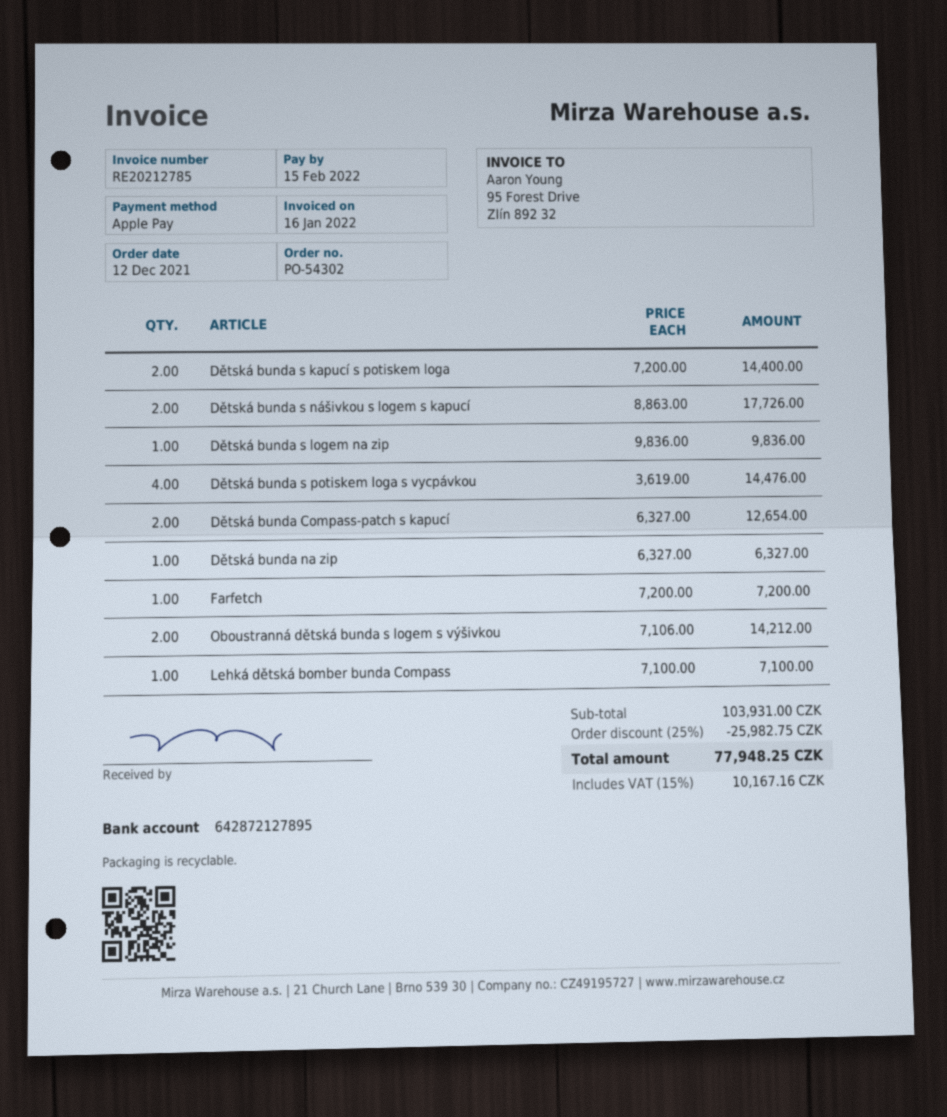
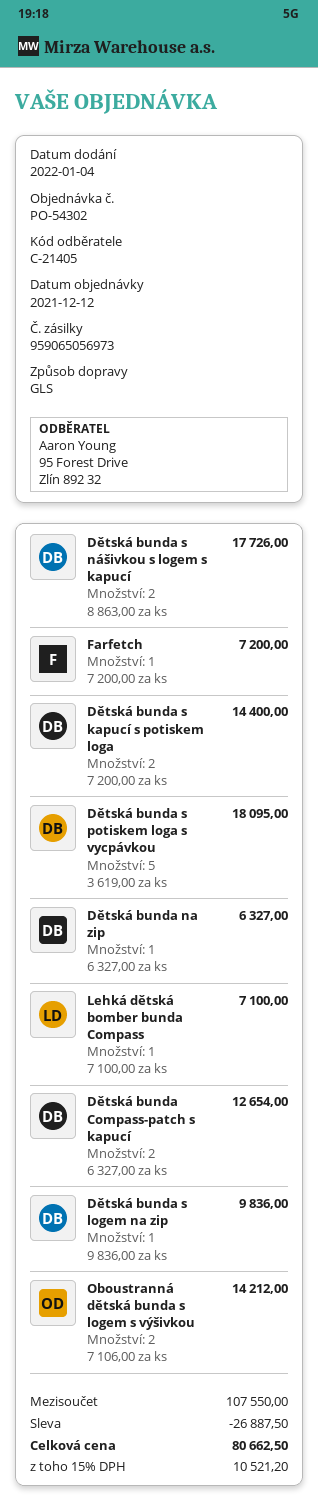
Dětská bunda s potiskem loga s vycpávkou: 4 x 3619.00 = 14476.00 -> 5 x 3619.00 = 18095.00
subtotal: 103931.00 -> 107550.00
discount: 25982.75 -> 26887.50
tax: 15% = 10167.16 -> 15% = 10521.20
total: 77948.25 -> 80662.50

